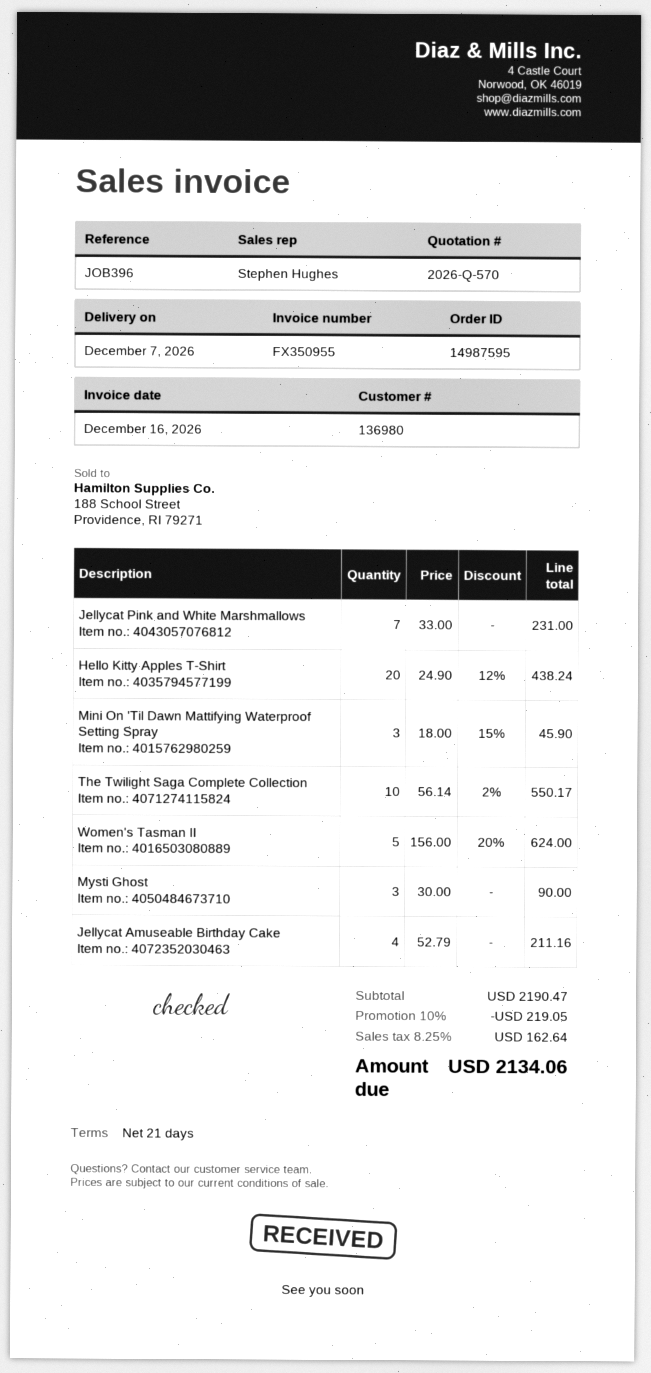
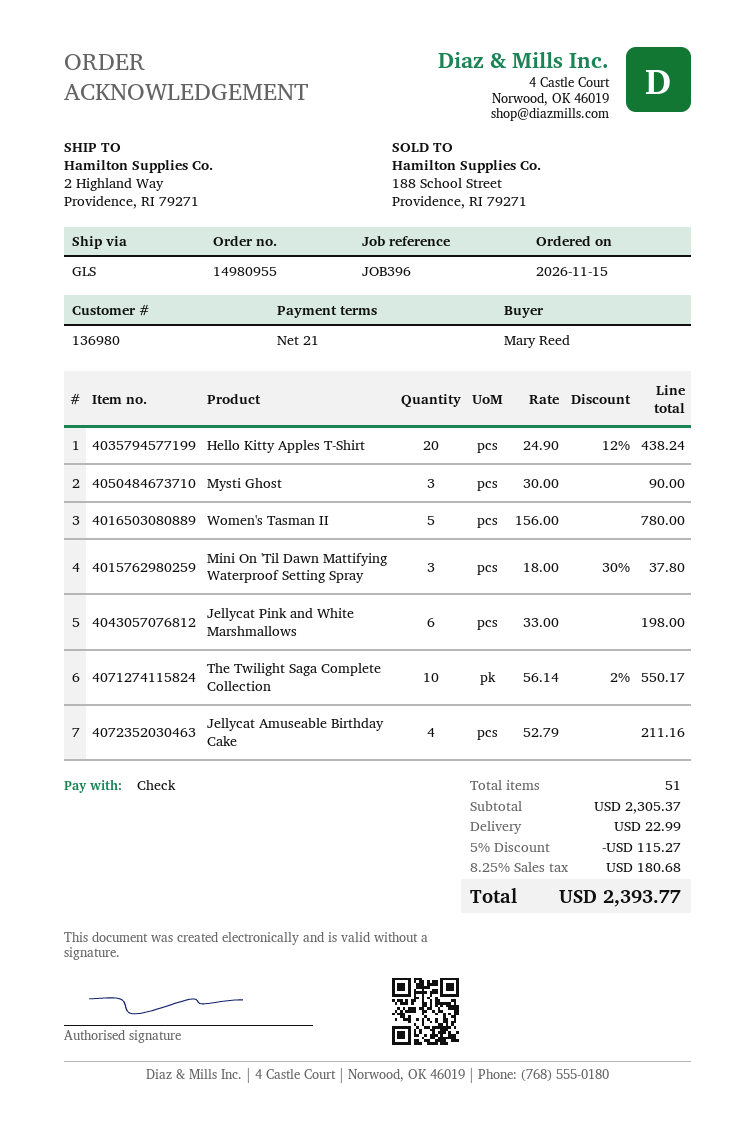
order number: 14987595 -> 14980955
Jellycat Pink and White Marshmallows: 7 x 33.00 = 231.00 -> 6 x 33.00 = 198.00
Mini On 'Til Dawn Mattifying Waterproof Setting Spray: 3 x 18.00 - 15% = 45.90 -> 3 x 18.00 - 30% = 37.80
Women's Tasman II: 5 x 156.00 - 20% = 624.00 -> 5 x 156.00 = 780.00
subtotal: 2190.47 -> 2305.37
discount: 10% = 219.05 -> 5% = 115.27
shipping: none -> 22.99
tax: 8.25% = 162.64 -> 8.25% = 180.68
total: 2134.06 -> 2393.77

